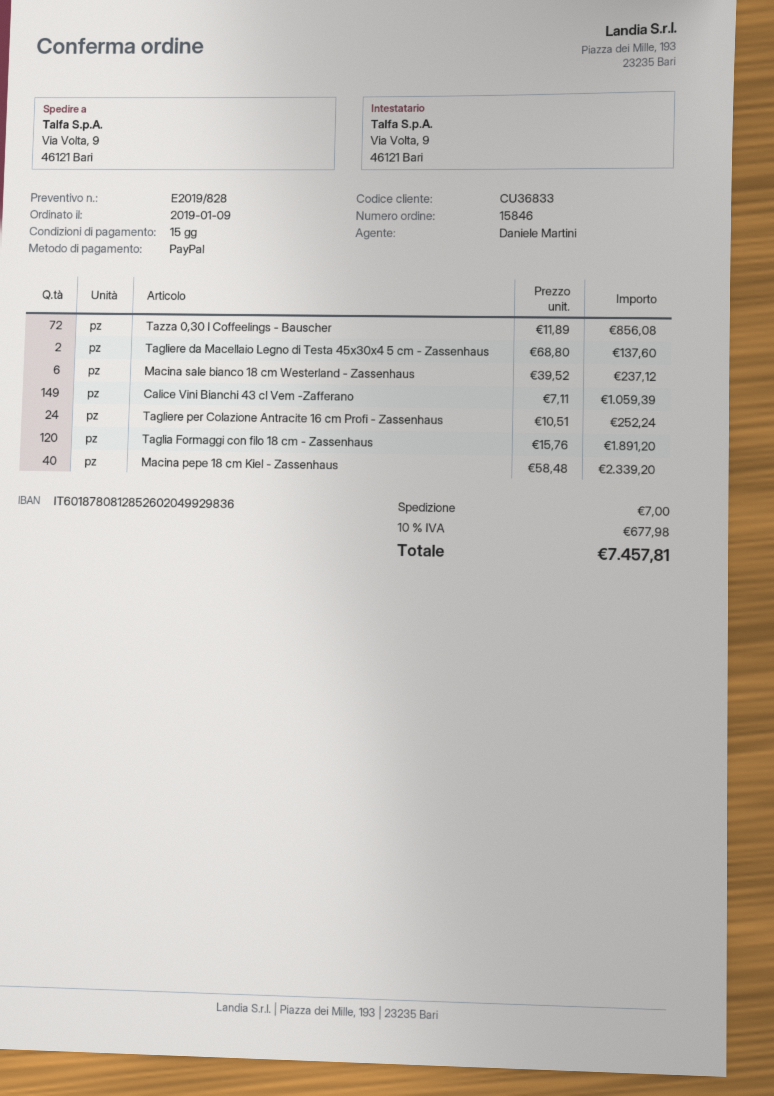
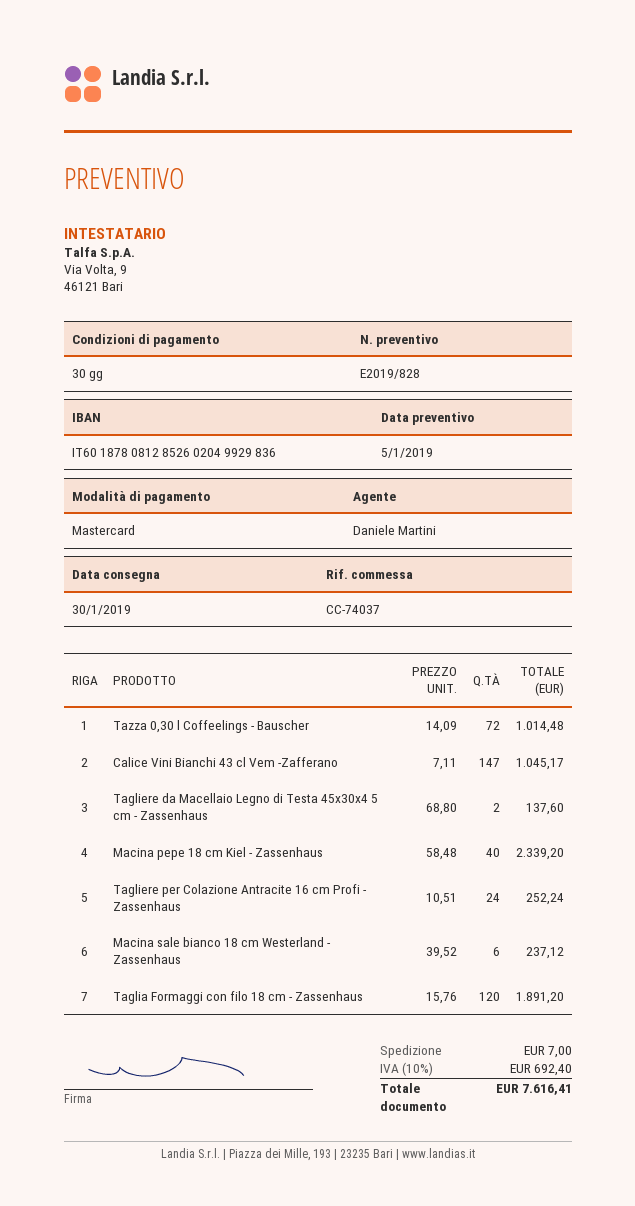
payment terms: 15 days -> 30 days
payment method: PayPal -> Mastercard
Tazza 0,30 l Coffeelings - Bauscher: 72 x 11.89 = 856.08 -> 72 x 14.09 = 1014.48
Calice Vini Bianchi 43 cl Vem -Zafferano: 149 x 7.11 = 1059.39 -> 147 x 7.11 = 1045.17
tax: 10% = 677.98 -> 10% = 692.40
total: 7457.81 -> 7616.41

